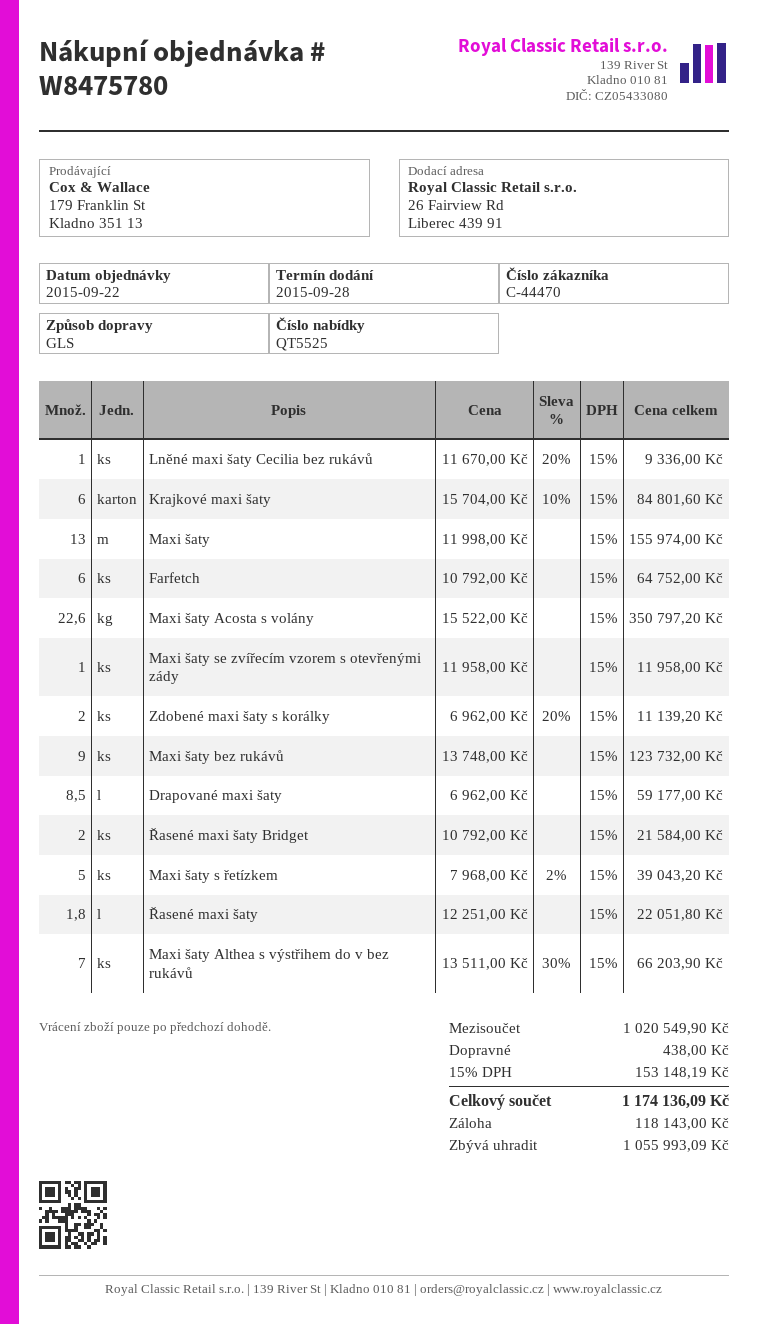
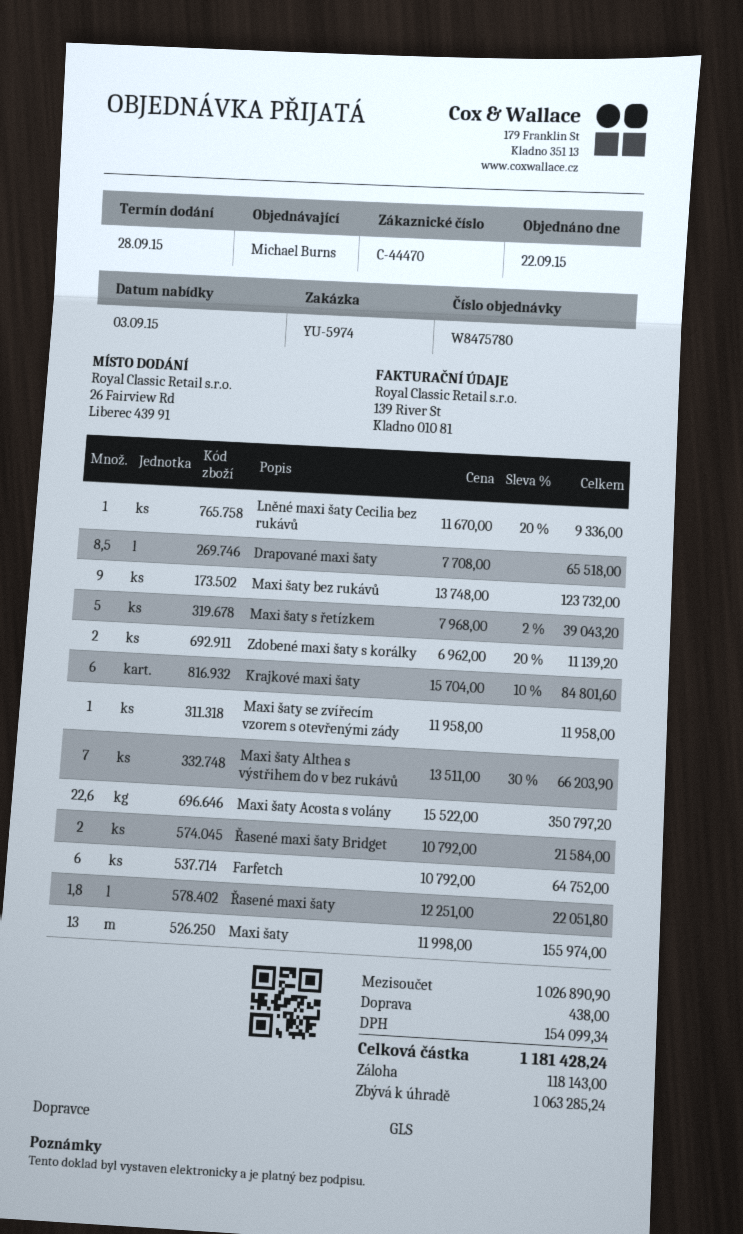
Drapované maxi šaty: 8.5 x 6962.00 = 59177.00 -> 8.5 x 7708.00 = 65518.00
subtotal: 1020549.90 -> 1026890.90
tax: 153148.19 -> 154099.34
total: 1174136.09 -> 1181428.24
balance: 1055993.09 -> 1063285.24

